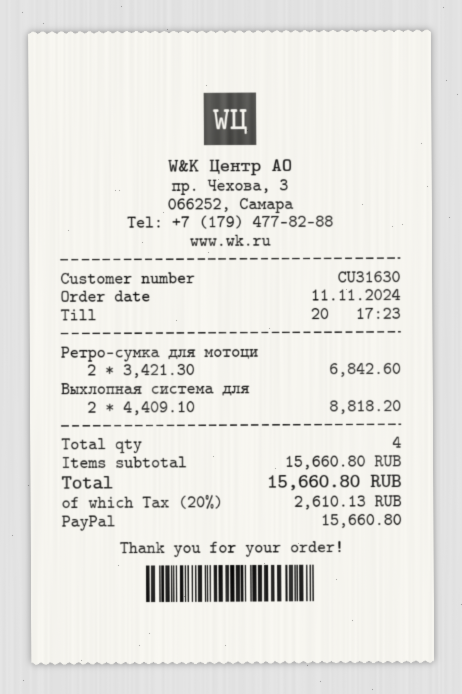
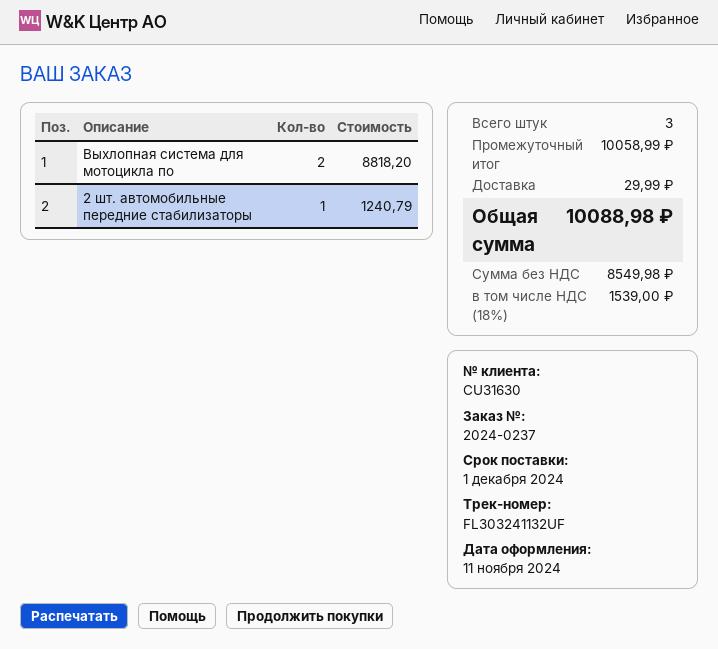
Ретро-сумка для мотоци: 2 for 6842.60 -> none
2 шт. автомобильные передние стабилизаторы: none -> 1 for 1240.79
total quantity: 4 -> 3
subtotal: 15660.80 -> 10058.99
shipping: none -> 29.99
tax: 20% = 2610.13 -> 18% = 1539.00
total: 15660.80 -> 10088.98

